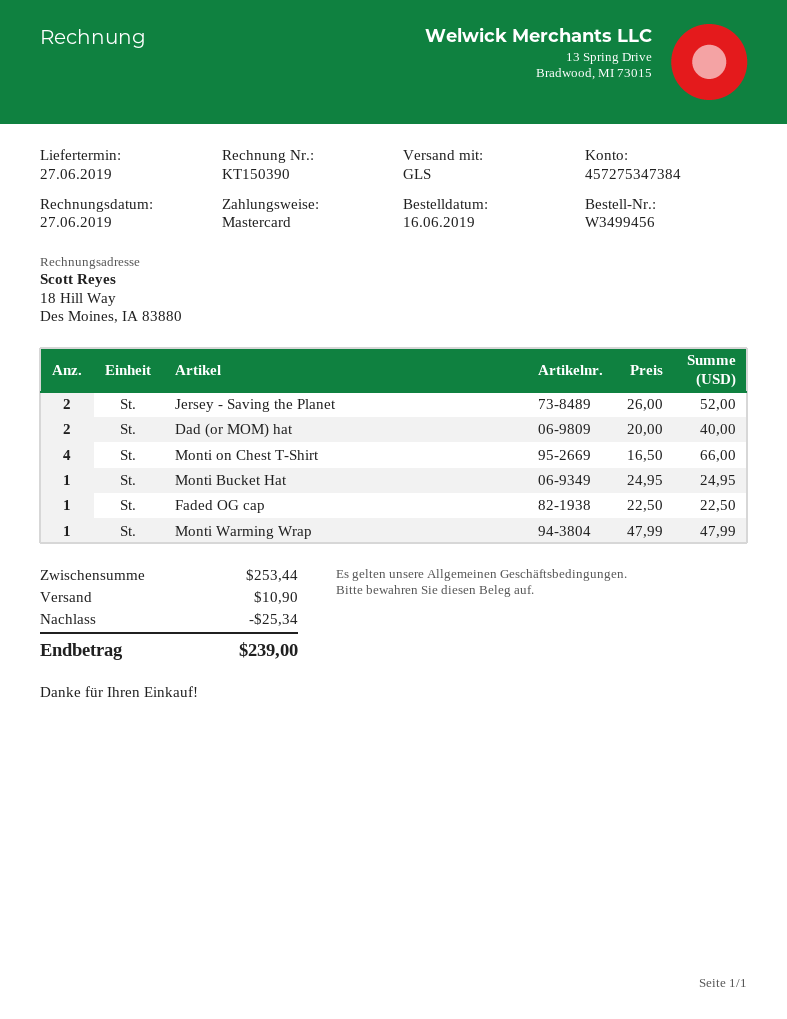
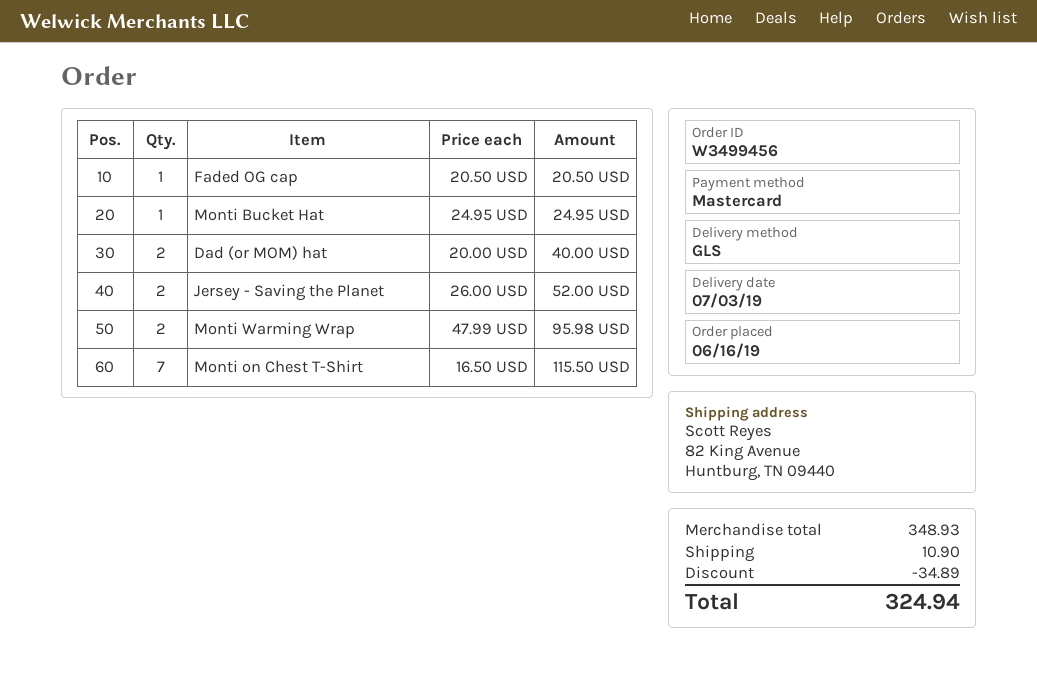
delivery date: 2019-06-27 -> 2019-07-03
Monti on Chest T-Shirt: 4 x 16.50 = 66.00 -> 7 x 16.50 = 115.50
Faded OG cap: 1 x 22.50 = 22.50 -> 1 x 20.50 = 20.50
Monti Warming Wrap: 1 x 47.99 = 47.99 -> 2 x 47.99 = 95.98
subtotal: 253.44 -> 348.93
discount: 25.34 -> 34.89
total: 239.00 -> 324.94

